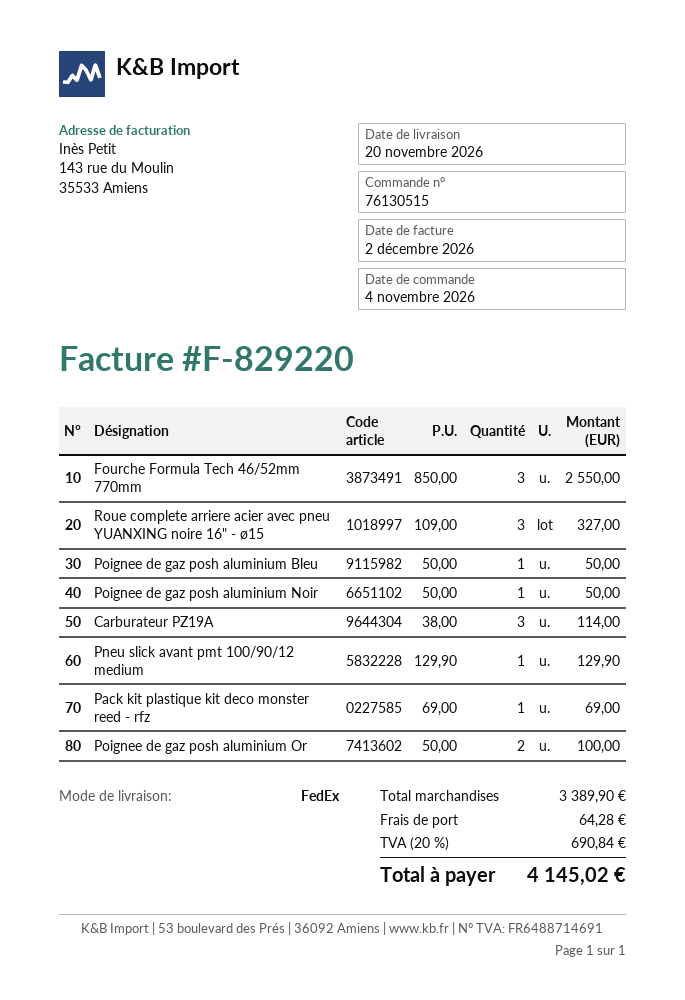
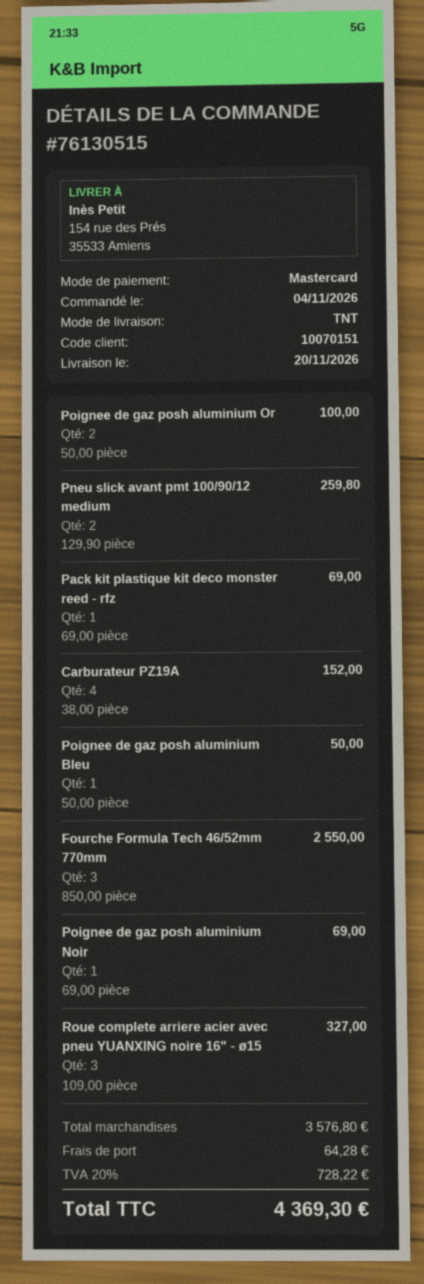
shipping method: FedEx -> TNT
Poignee de gaz posh aluminium Noir: 1 x 50.00 = 50.00 -> 1 x 69.00 = 69.00
Carburateur PZ19A: 3 x 38.00 = 114.00 -> 4 x 38.00 = 152.00
Pneu slick avant pmt 100/90/12 medium: 1 x 129.90 = 129.90 -> 2 x 129.90 = 259.80
subtotal: 3389.90 -> 3576.80
tax: 20% = 690.84 -> 20% = 728.22
total: 4145.02 -> 4369.30

